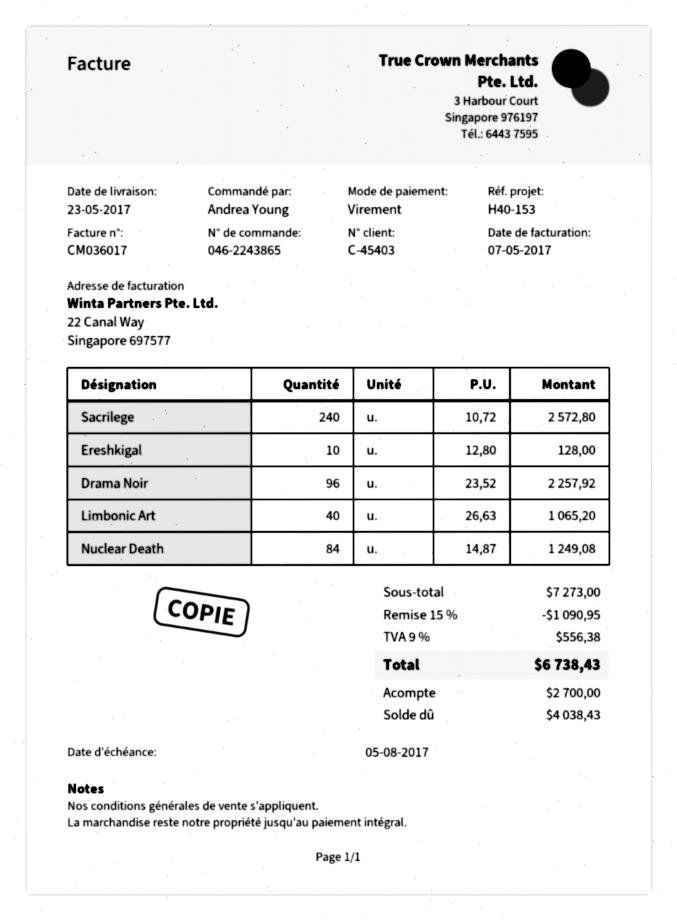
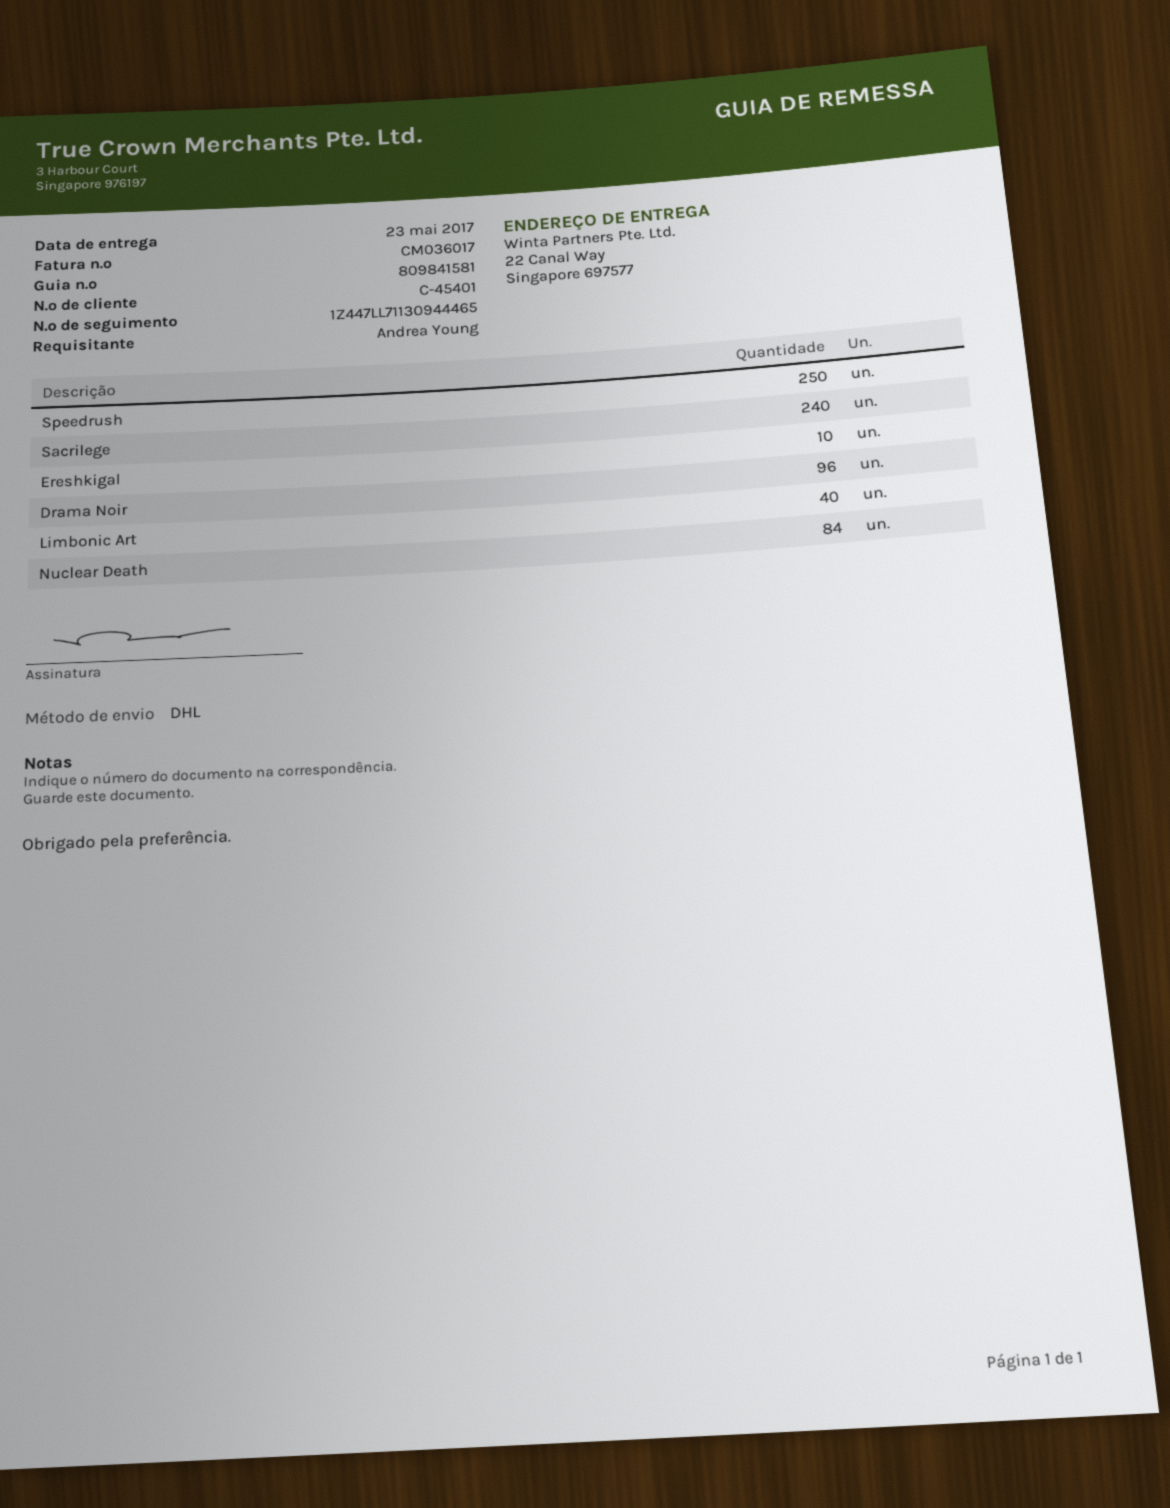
customer number: C-45403 -> C-45401
Speedrush: none -> 250

